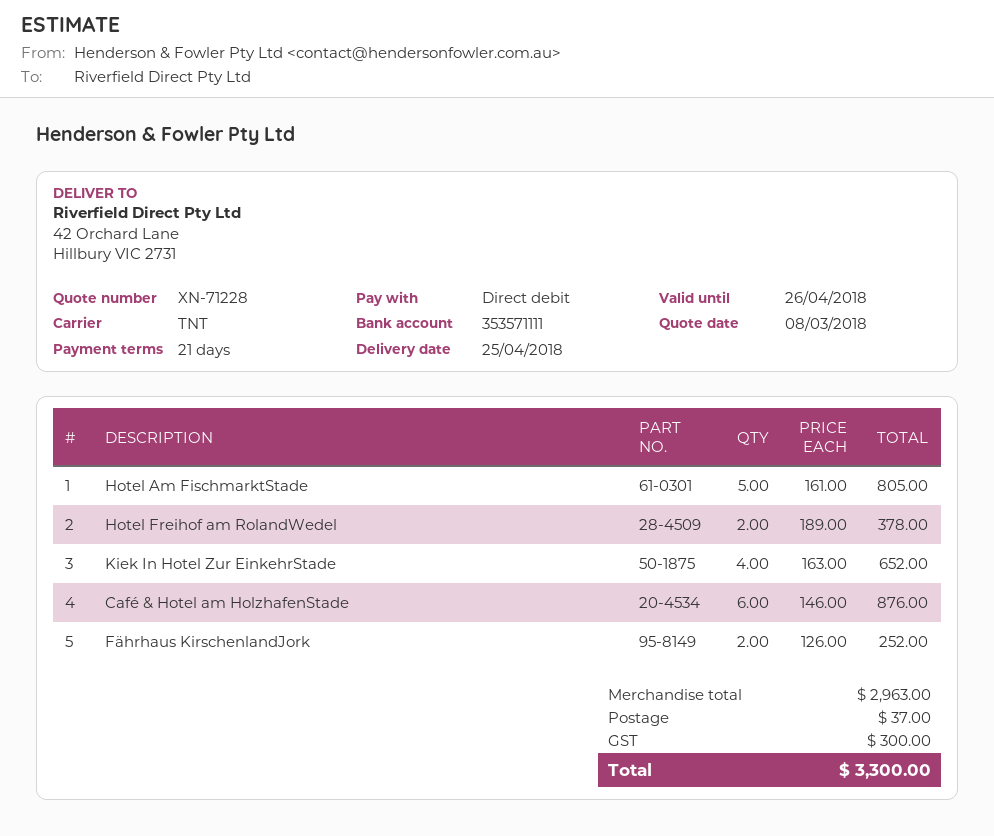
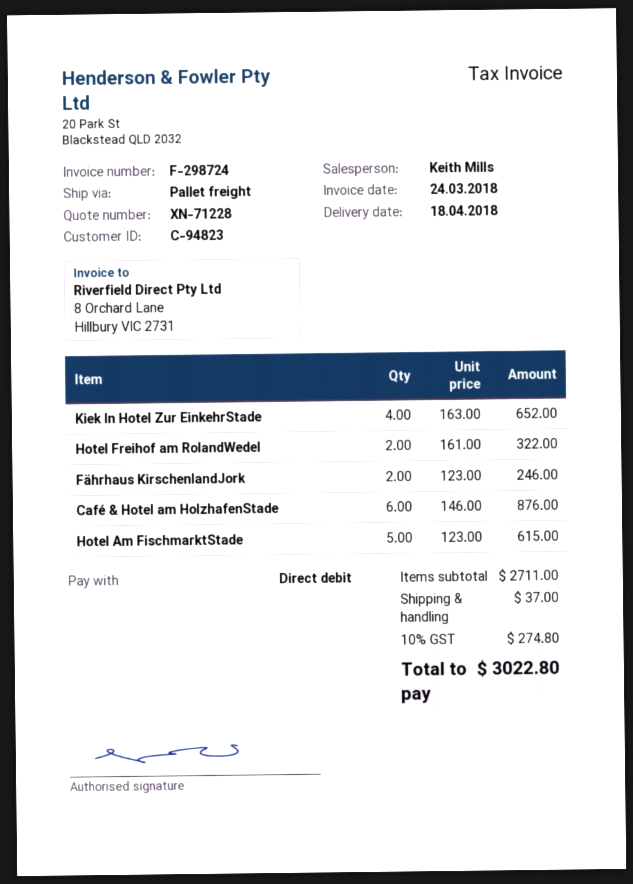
delivery date: 2018-04-25 -> 2018-04-18
shipping method: TNT -> pallet freight
Hotel Am FischmarktStade: 5 x 161.00 = 805.00 -> 5 x 123.00 = 615.00
Hotel Freihof am RolandWedel: 2 x 189.00 = 378.00 -> 2 x 161.00 = 322.00
Fährhaus KirschenlandJork: 2 x 126.00 = 252.00 -> 2 x 123.00 = 246.00
subtotal: 2963.00 -> 2711.00
tax: 300.00 -> 274.80
total: 3300.00 -> 3022.80

